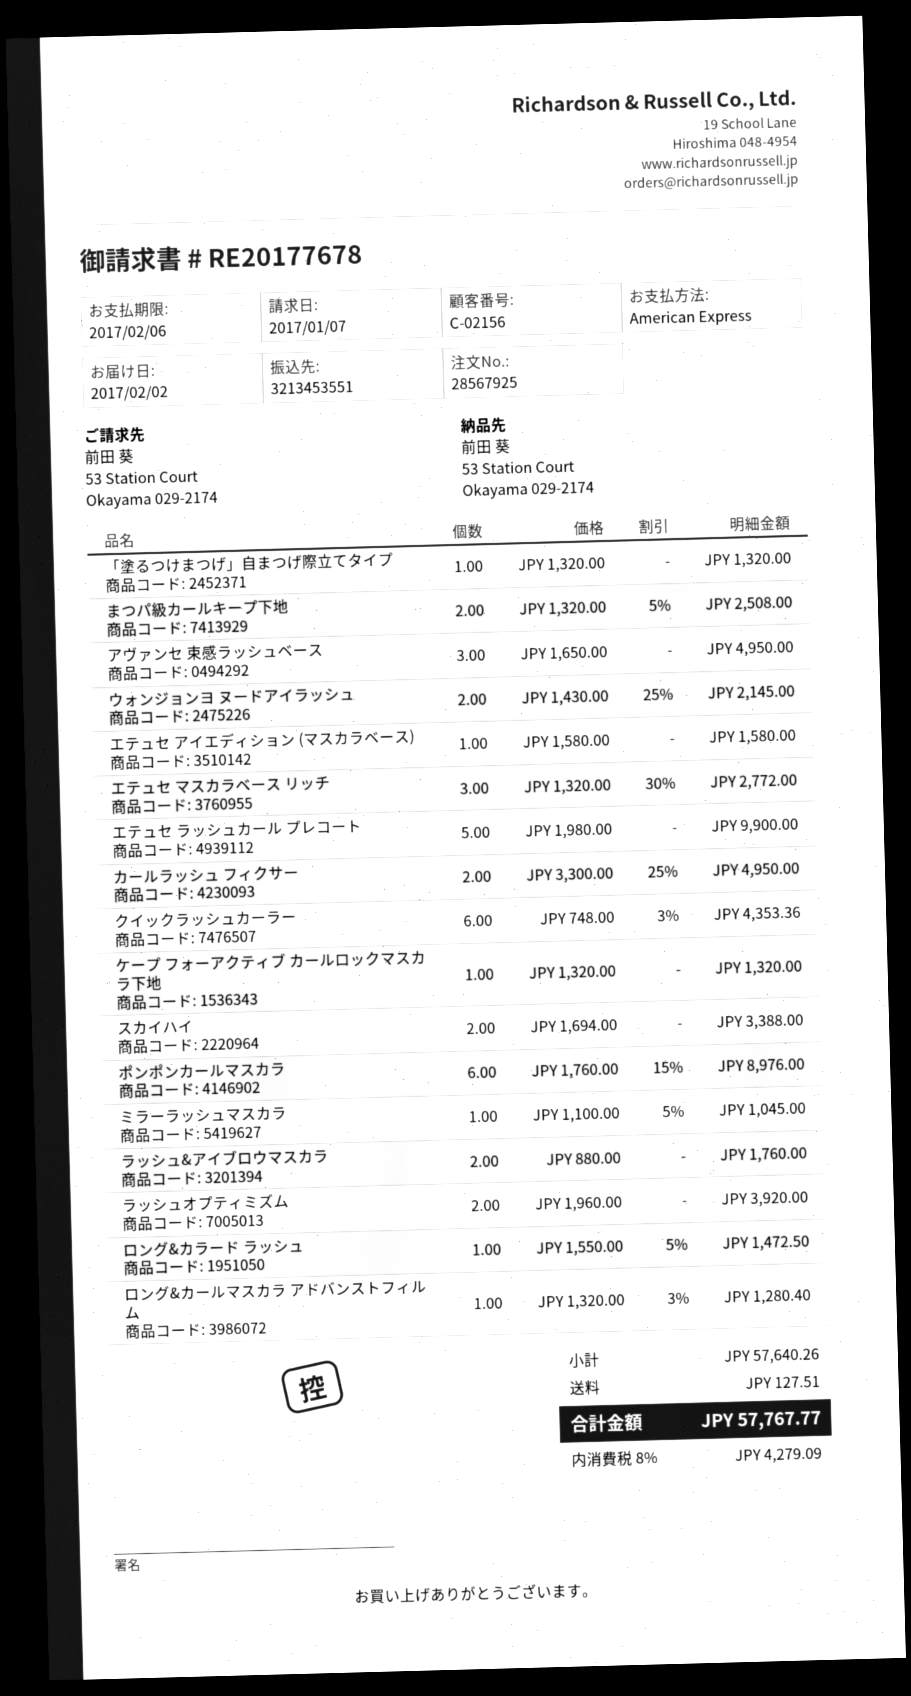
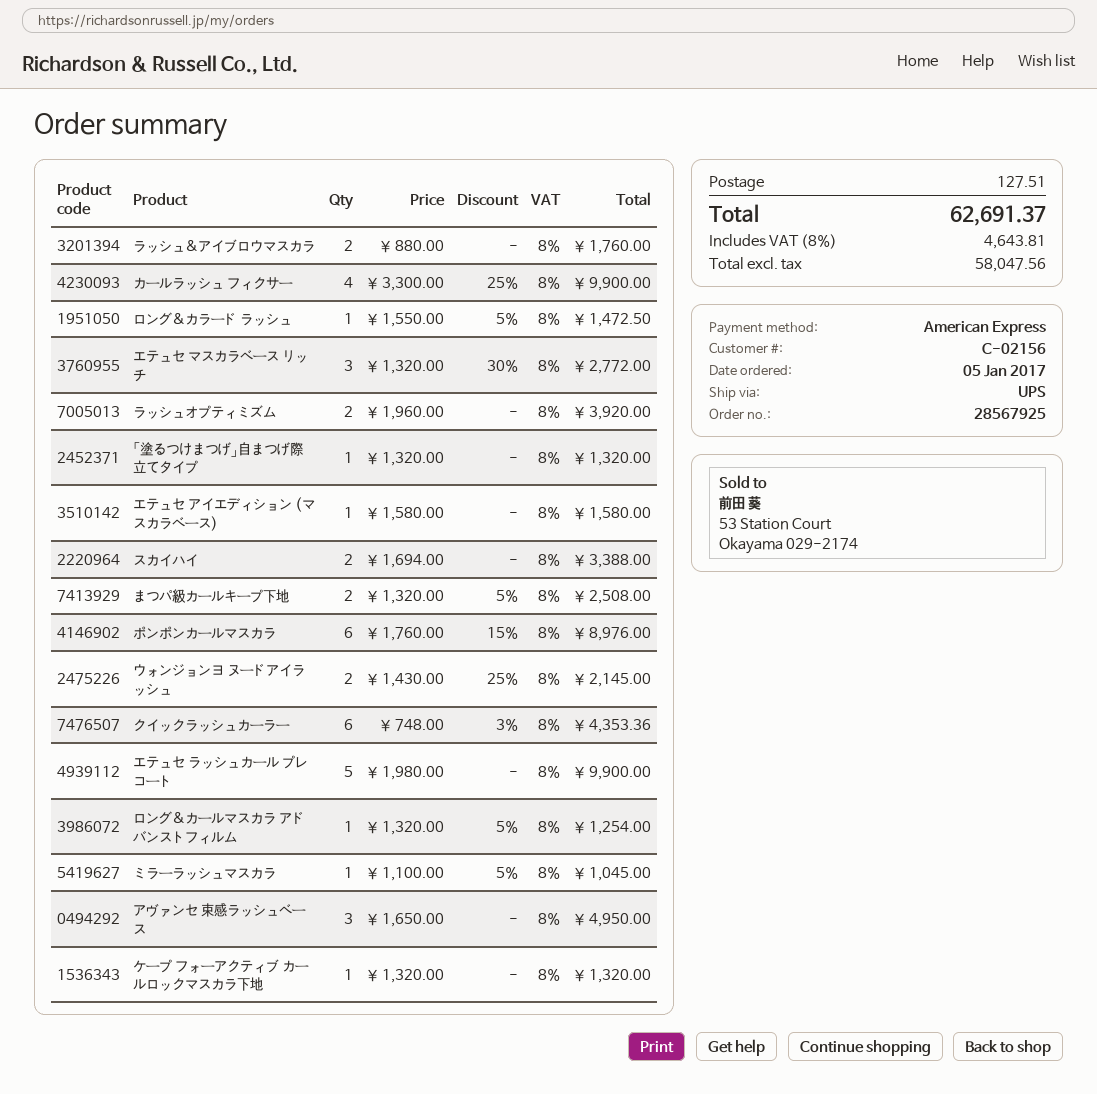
カールラッシュ フィクサー: 2 x 3300.00 - 25% = 4950.00 -> 4 x 3300.00 - 25% = 9900.00
ロング&カールマスカラ アドバンストフィルム: 1 x 1320.00 - 3% = 1280.40 -> 1 x 1320.00 - 5% = 1254.00
tax: 8% = 4279.09 -> 8% = 4643.81
total: 57767.77 -> 62691.37

